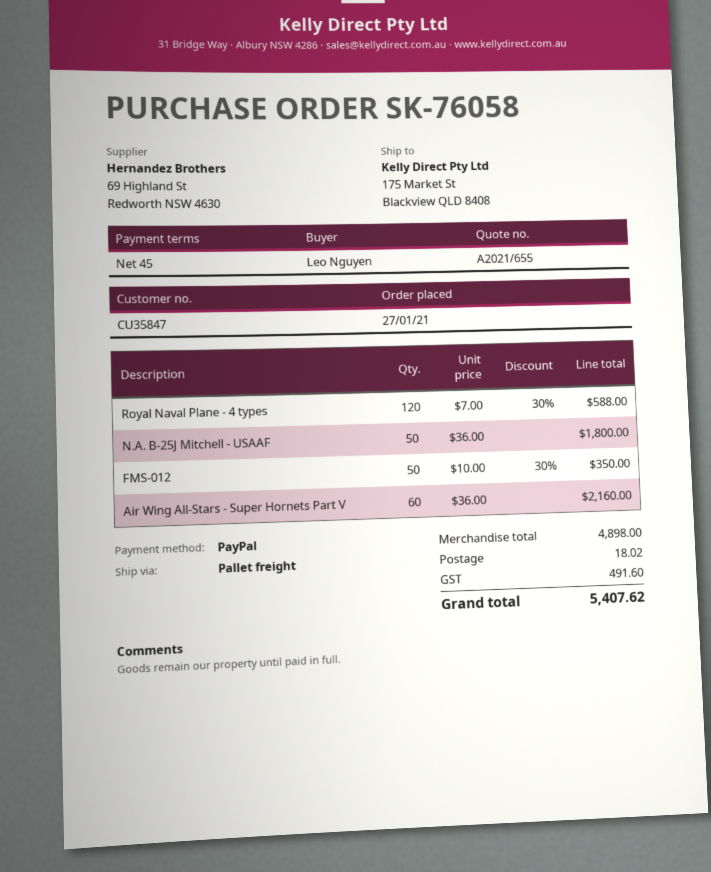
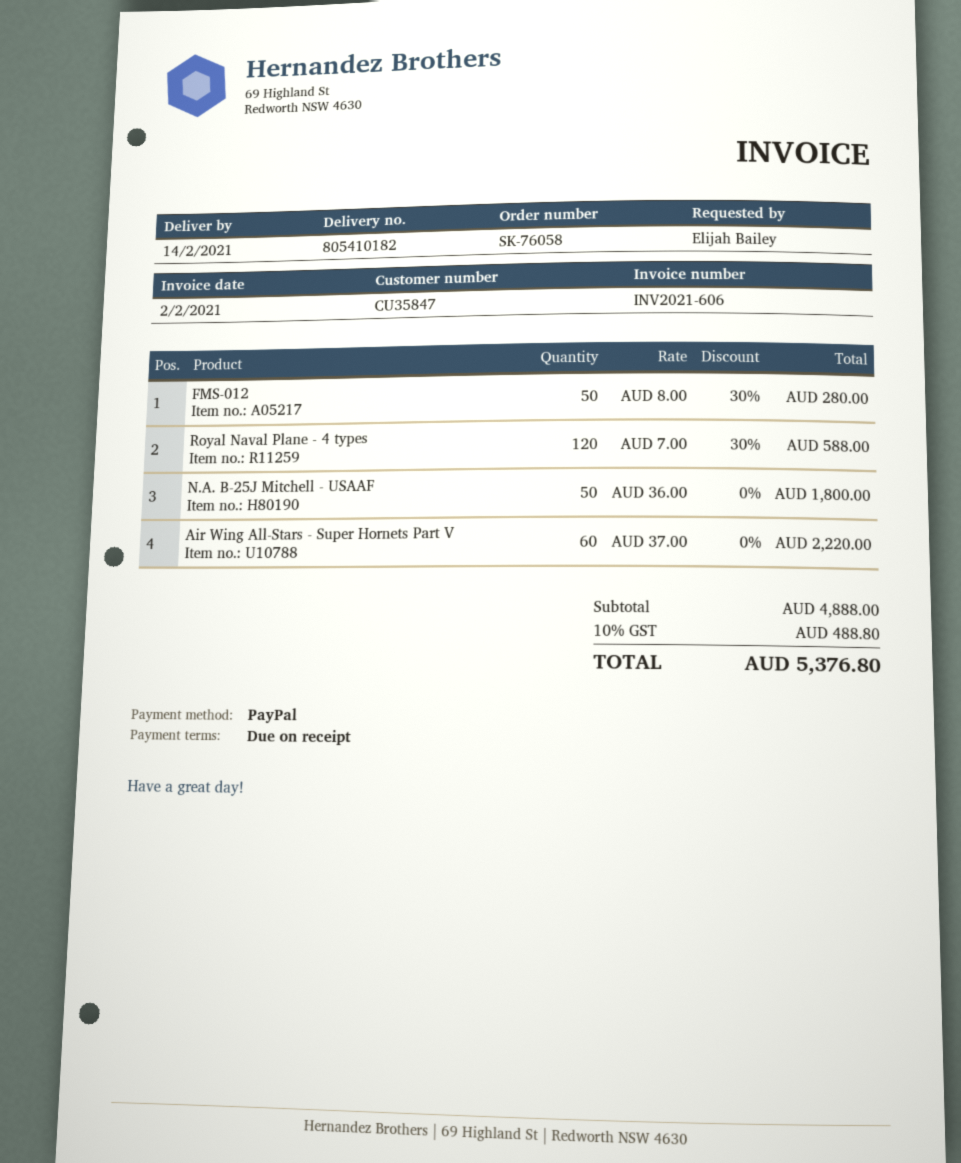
payment terms: 45 days -> on receipt
ordered by: Leo Nguyen -> Elijah Bailey
FMS-012: 50 x 10.00 - 30% = 350.00 -> 50 x 8.00 - 30% = 280.00
Air Wing All-Stars - Super Hornets Part V: 60 x 36.00 = 2160.00 -> 60 x 37.00 = 2220.00
subtotal: 4898.00 -> 4888.00
shipping: 18.02 -> none
tax: 491.60 -> 488.80
total: 5407.62 -> 5376.80

